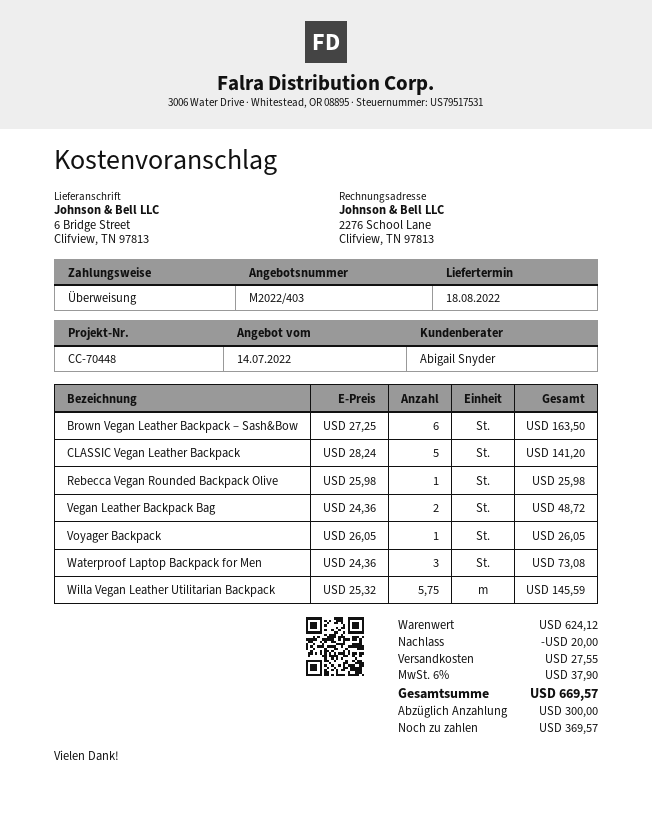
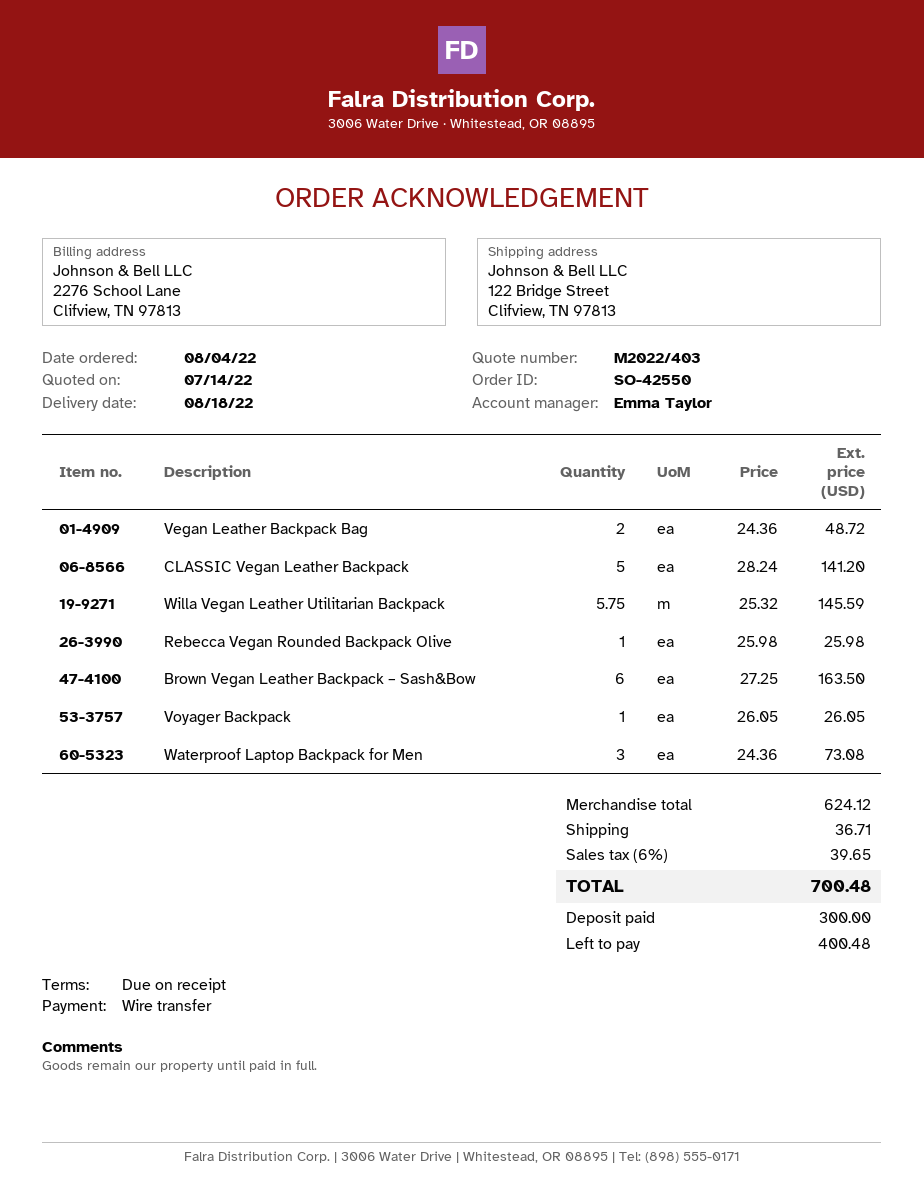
sales rep: Abigail Snyder -> Emma Taylor
ship to: 6 Bridge Street, Clifview, TN 97813 -> 122 Bridge Street, Clifview, TN 97813
discount: 20.00 -> none
shipping: 27.55 -> 36.71
tax: 6% = 37.90 -> 6% = 39.65
total: 669.57 -> 700.48
balance: 369.57 -> 400.48

